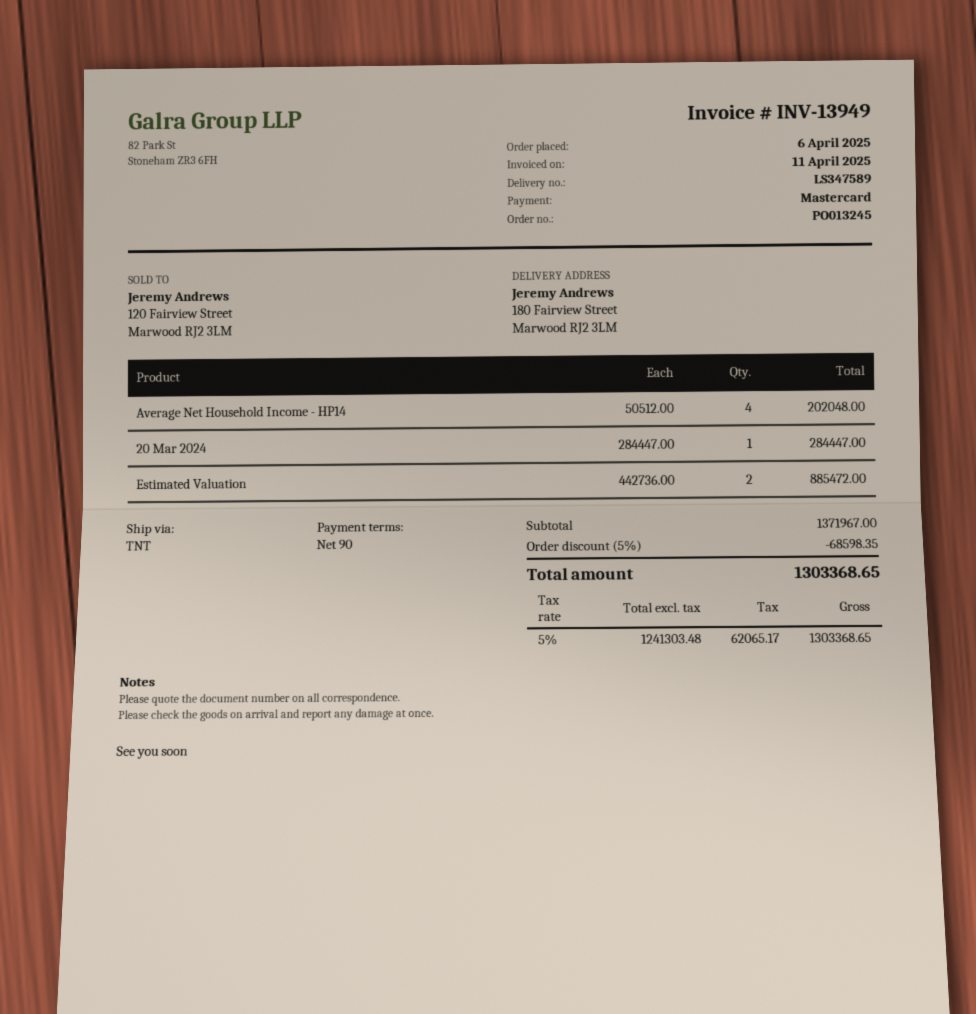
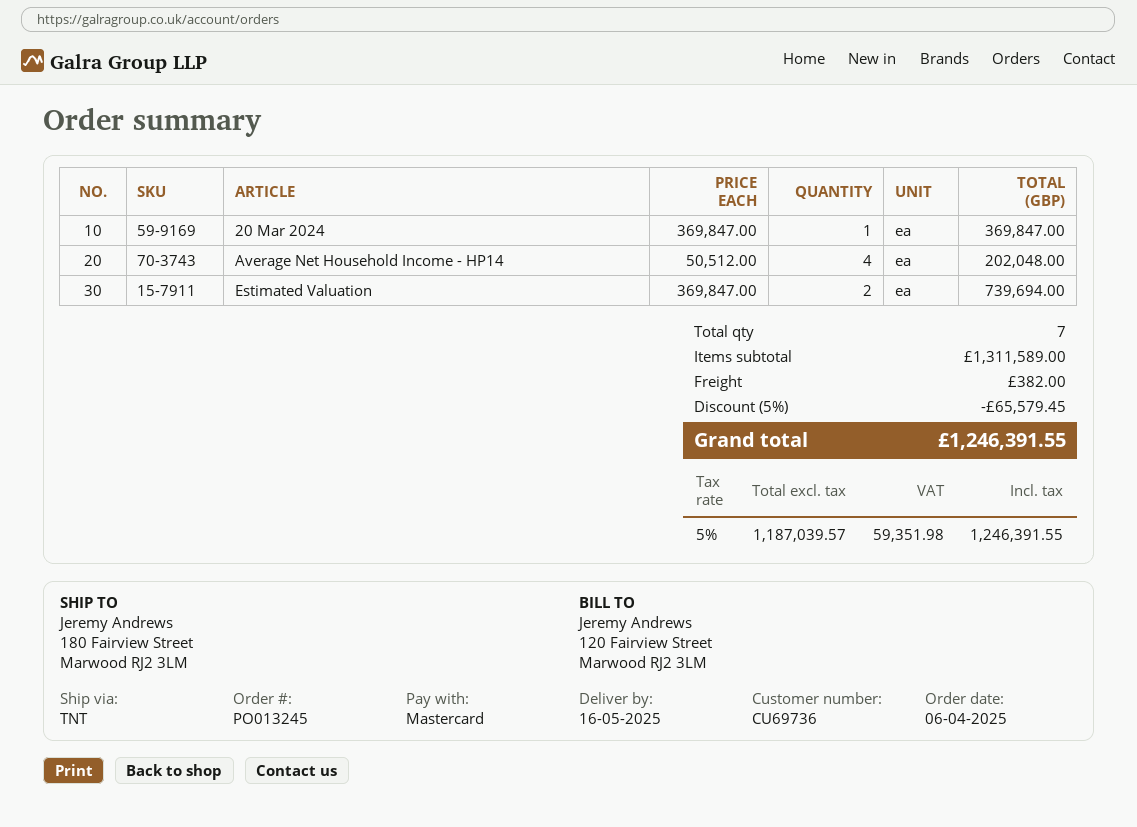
20 Mar 2024: 1 x 284447.00 = 284447.00 -> 1 x 369847.00 = 369847.00
Estimated Valuation: 2 x 442736.00 = 885472.00 -> 2 x 369847.00 = 739694.00
subtotal: 1371967.00 -> 1311589.00
discount: 5% = 68598.35 -> 5% = 65579.45
shipping: none -> 382.00
net: 1241303.48 -> 1187039.57
tax: 5% = 62065.17 -> 5% = 59351.98
total: 1303368.65 -> 1246391.55

